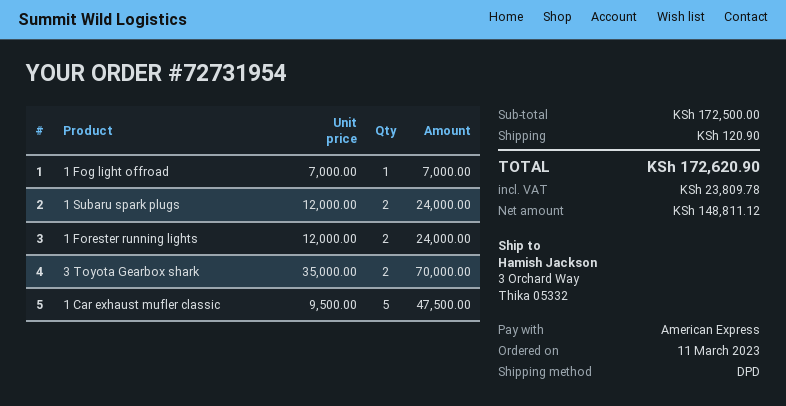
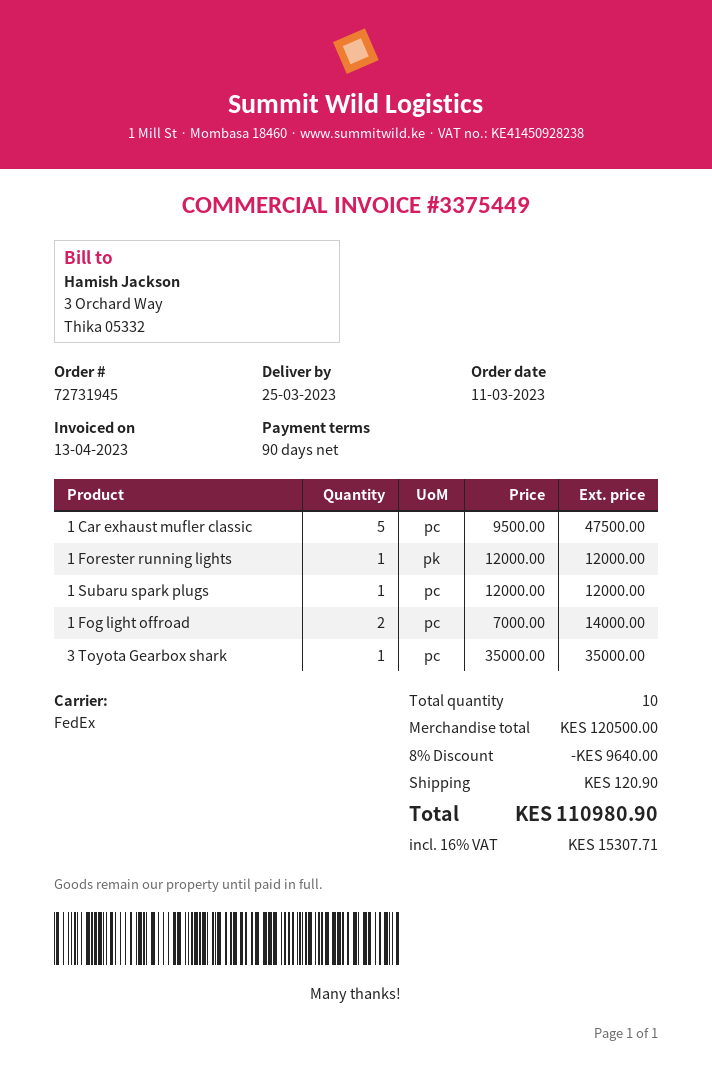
order number: 72731954 -> 72731945
shipping method: DPD -> FedEx
1 Fog light offroad: 1 x 7000.00 = 7000.00 -> 2 x 7000.00 = 14000.00
1 Subaru spark plugs: 2 x 12000.00 = 24000.00 -> 1 x 12000.00 = 12000.00
1 Forester running lights: 2 x 12000.00 = 24000.00 -> 1 x 12000.00 = 12000.00
3 Toyota Gearbox shark: 2 x 35000.00 = 70000.00 -> 1 x 35000.00 = 35000.00
subtotal: 172500.00 -> 120500.00
discount: none -> 8% = 9640.00
tax: 23809.78 -> 15307.71
total: 172620.90 -> 110980.90

